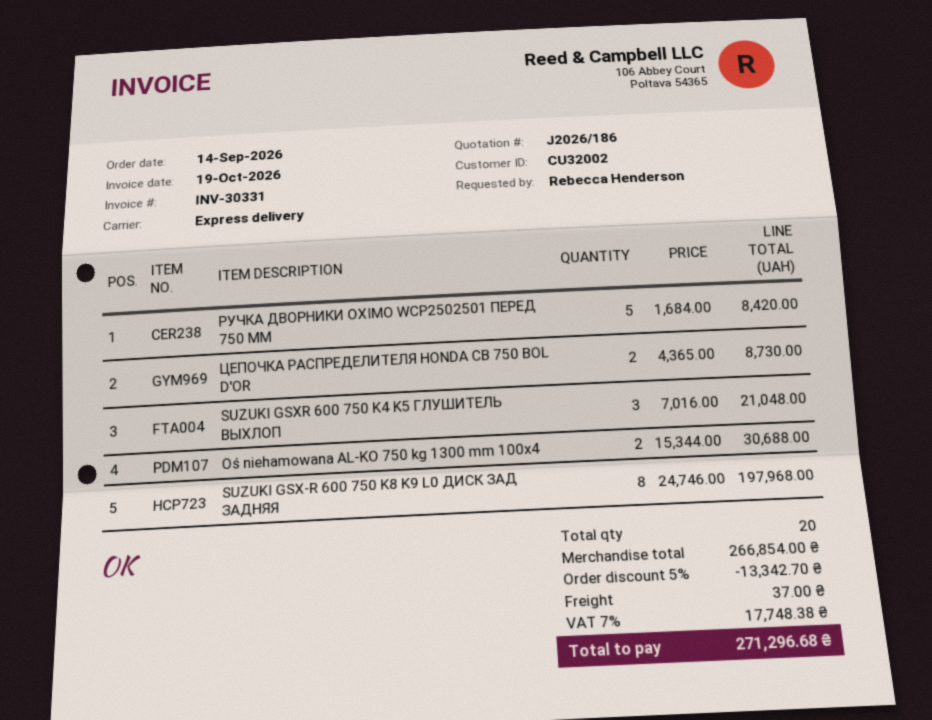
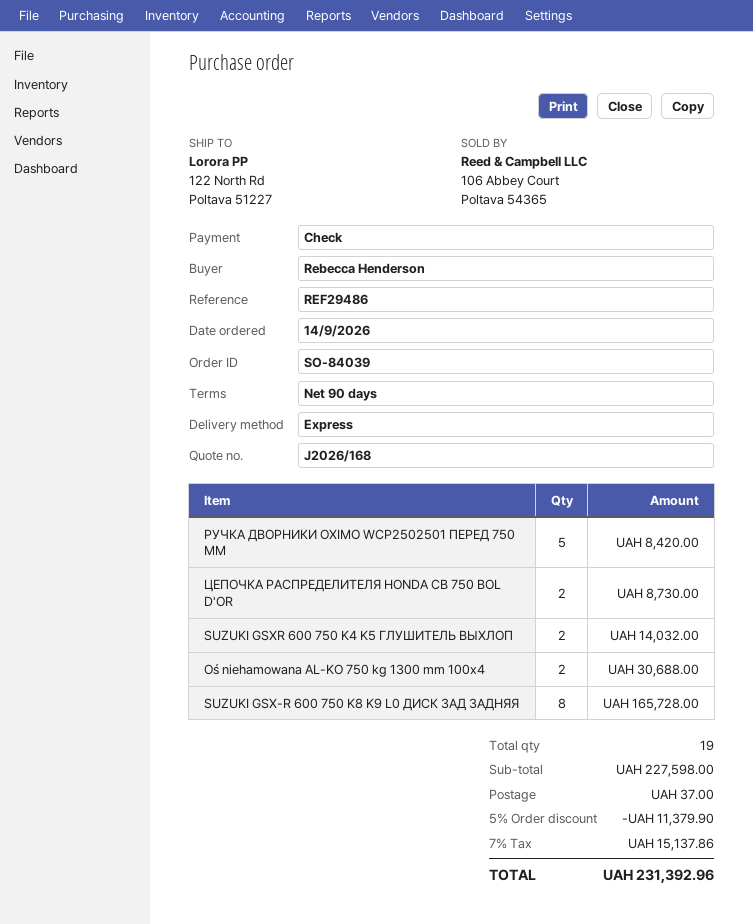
quote number: J2026/186 -> J2026/168
SUZUKI GSXR 600 750 K4 K5 ГЛУШИТЕЛЬ ВЫХЛОП: 3 for 21048.00 -> 2 for 14032.00
SUZUKI GSX-R 600 750 K8 K9 L0 ДИСК ЗАД ЗАДНЯЯ: 8 for 197968.00 -> 8 for 165728.00
total quantity: 20 -> 19
subtotal: 266854.00 -> 227598.00
discount: 5% = 13342.70 -> 5% = 11379.90
tax: 7% = 17748.38 -> 7% = 15137.86
total: 271296.68 -> 231392.96

